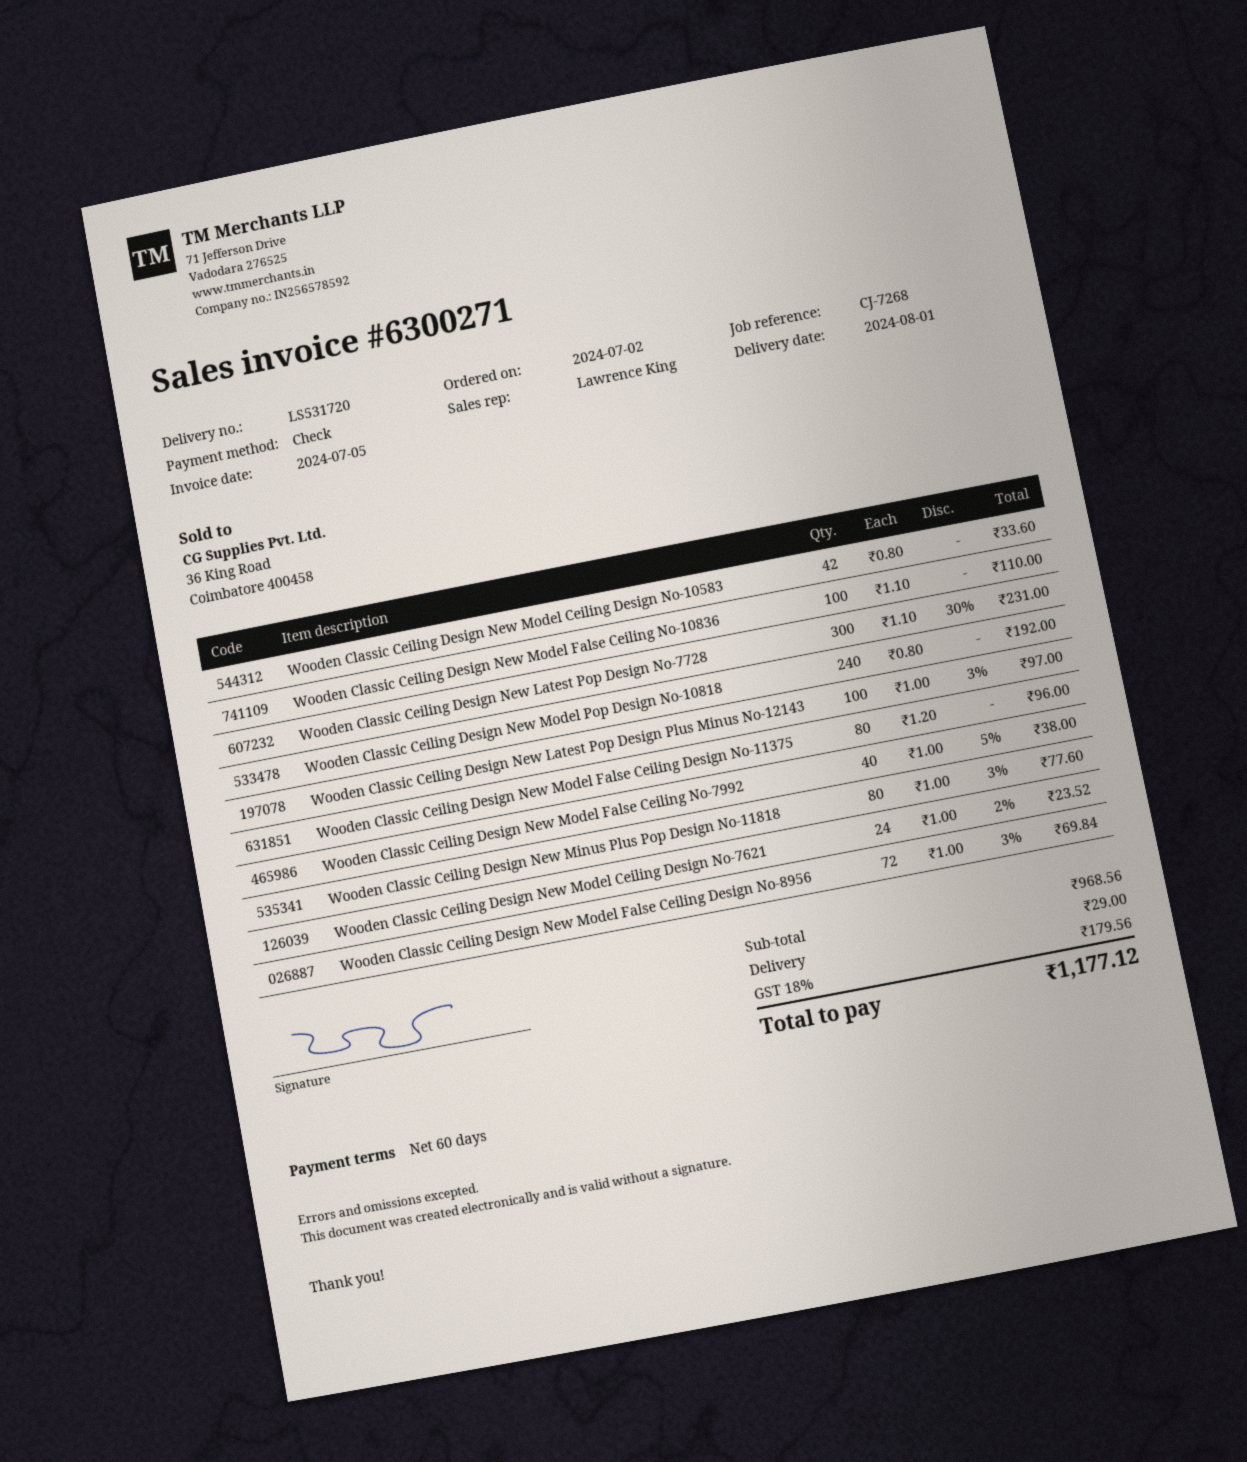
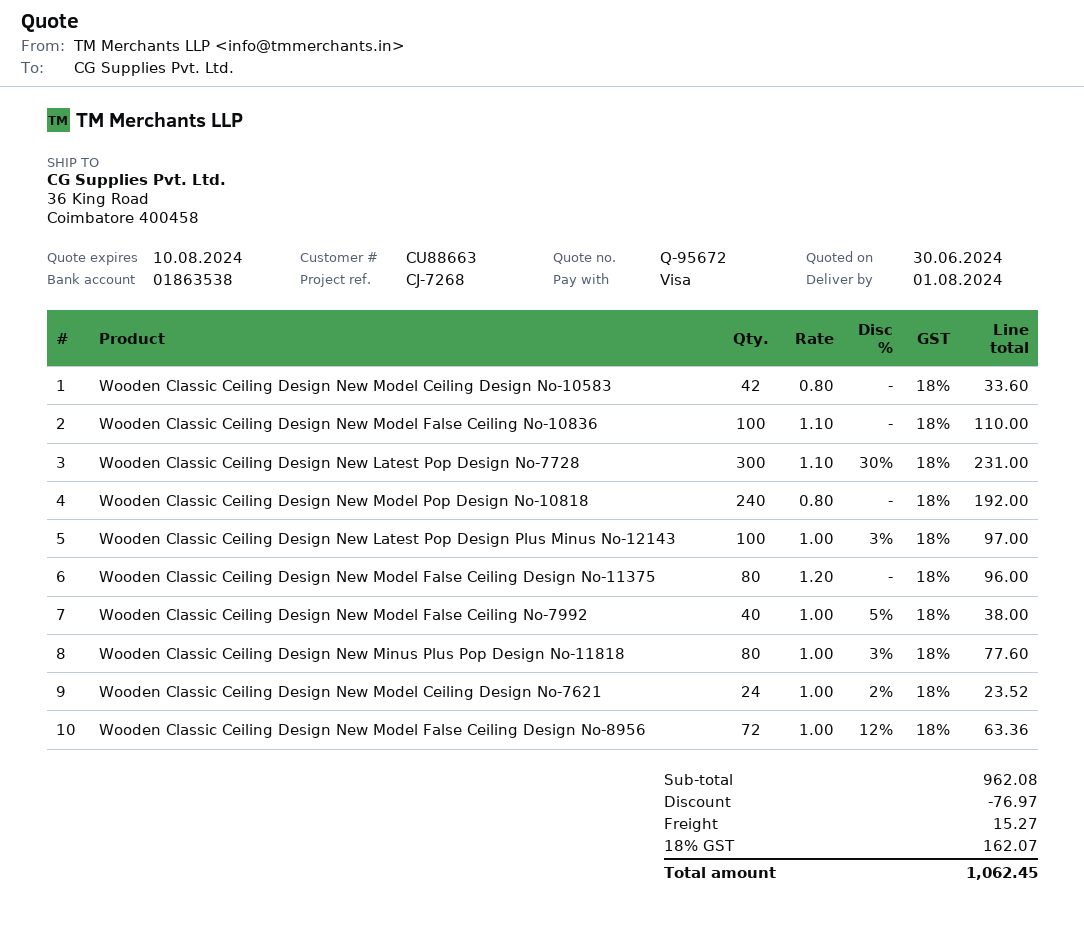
payment method: cheque -> Visa
Wooden Classic Ceiling Design New Model False Ceiling Design No-8956: 72 x 1.00 - 3% = 69.84 -> 72 x 1.00 - 12% = 63.36
subtotal: 968.56 -> 962.08
discount: none -> 76.97
shipping: 29.00 -> 15.27
tax: 18% = 179.56 -> 18% = 162.07
total: 1177.12 -> 1062.45

